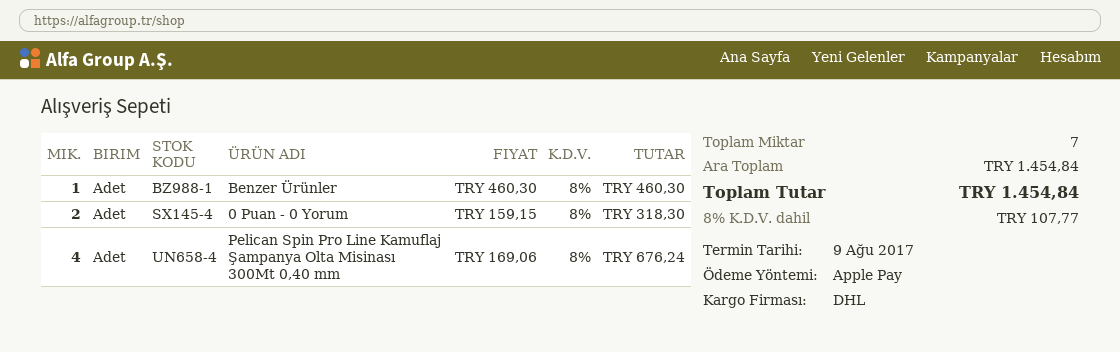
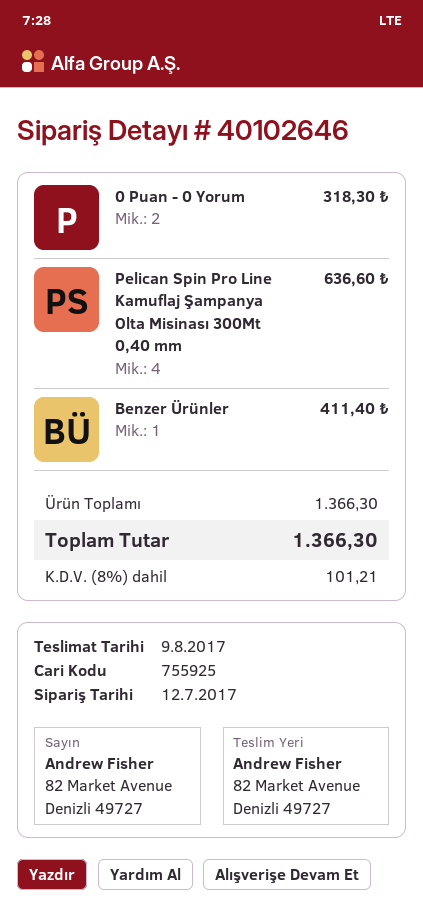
Benzer Ürünler: 1 for 460.30 -> 1 for 411.40
Pelican Spin Pro Line Kamuflaj Şampanya Olta Misinası 300Mt 0,40 mm: 4 for 676.24 -> 4 for 636.60
subtotal: 1454.84 -> 1366.30
tax: 8% = 107.77 -> 8% = 101.21
total: 1454.84 -> 1366.30

